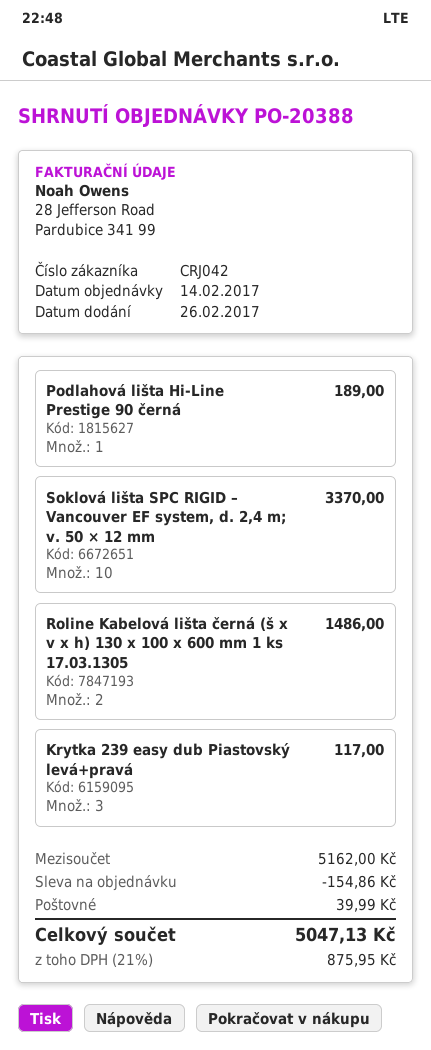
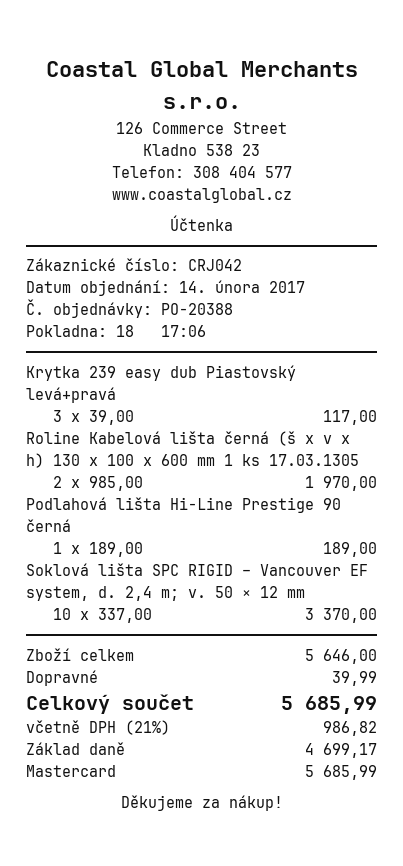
Roline Kabelová lišta černá (š x v x h) 130 x 100 x 600 mm 1 ks 17.03.1305: 2 for 1486.00 -> 2 for 1970.00
subtotal: 5162.00 -> 5646.00
discount: 154.86 -> none
tax: 21% = 875.95 -> 21% = 986.82
total: 5047.13 -> 5685.99

